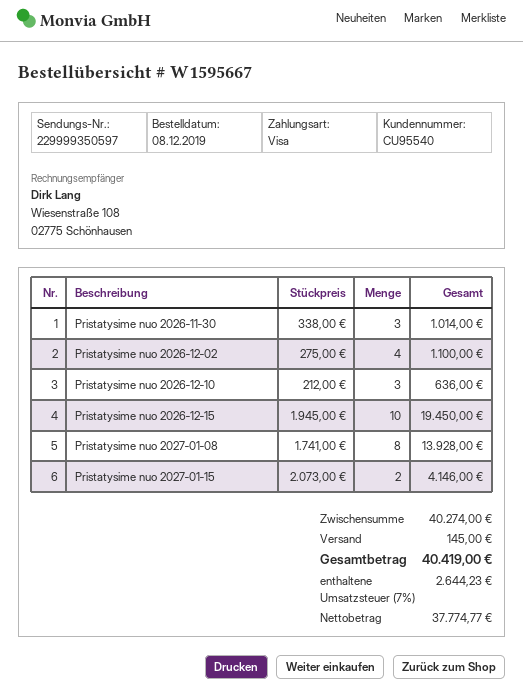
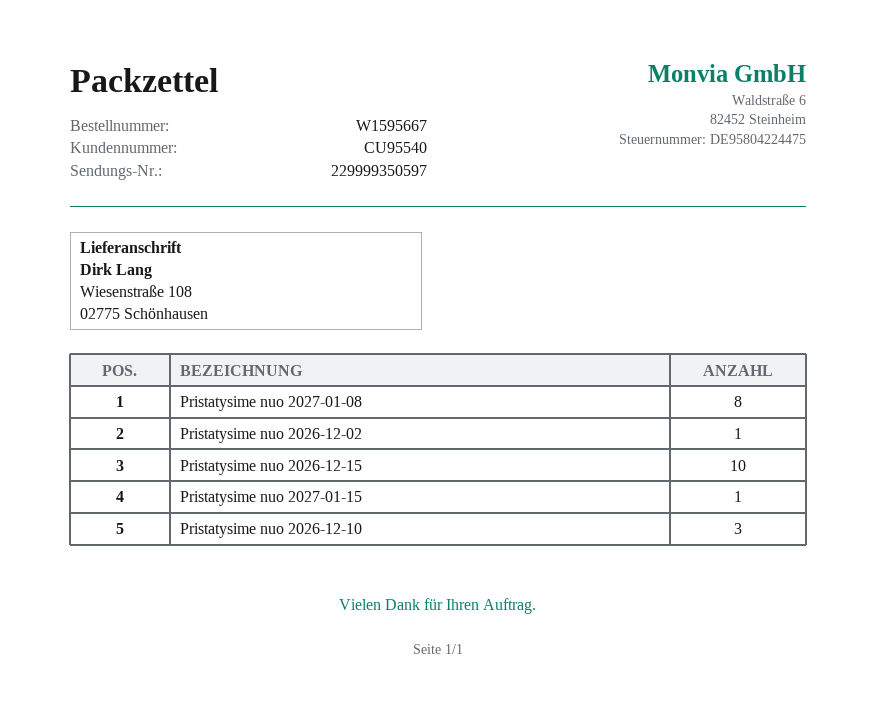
Pristatysime nuo 2026‑11‑30: 3 -> none
Pristatysime nuo 2026‑12‑02: 4 -> 1
Pristatysime nuo 2027‑01‑15: 2 -> 1

